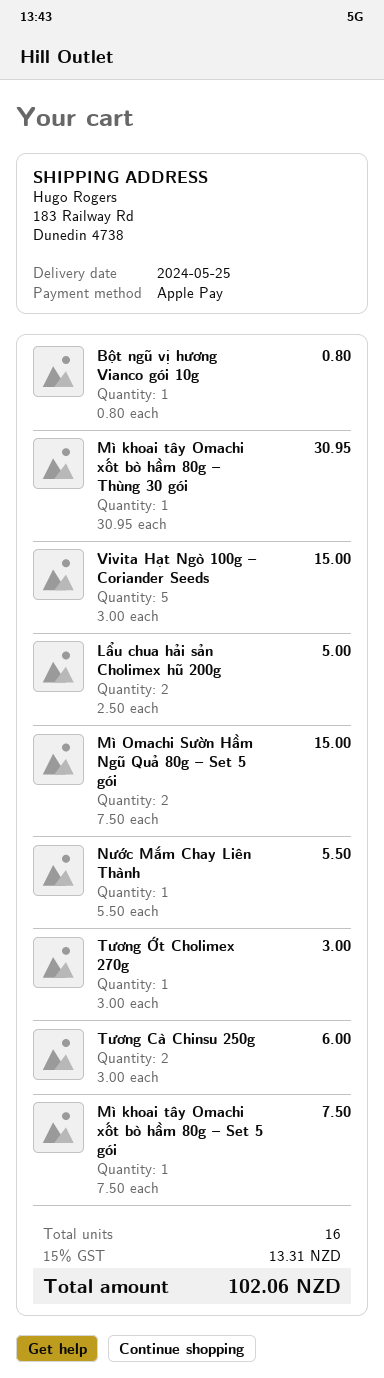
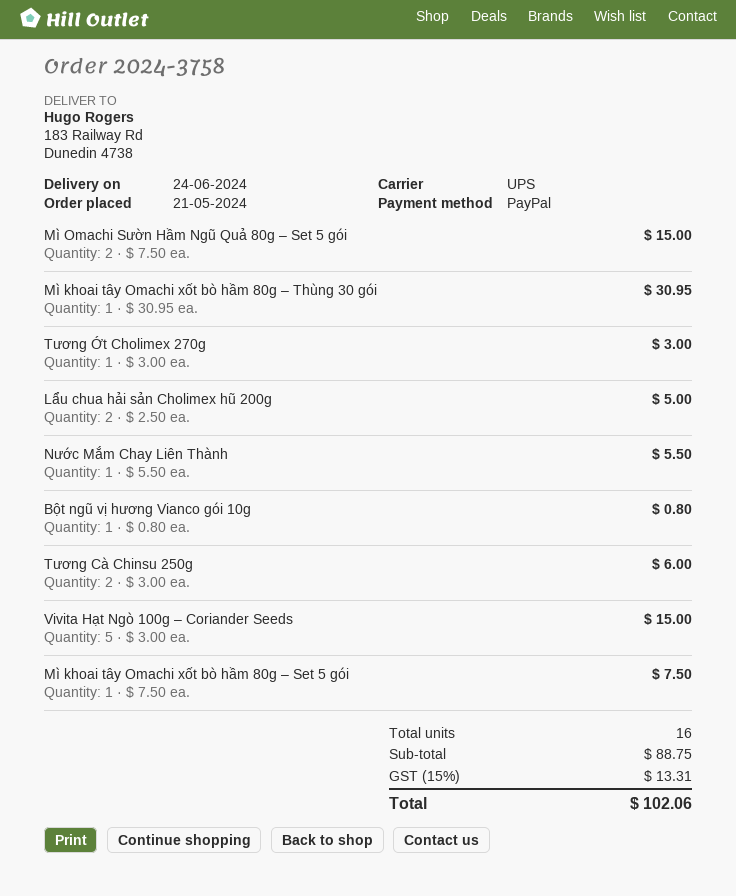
delivery date: 2024-05-25 -> 2024-06-24
payment method: Apple Pay -> PayPal

